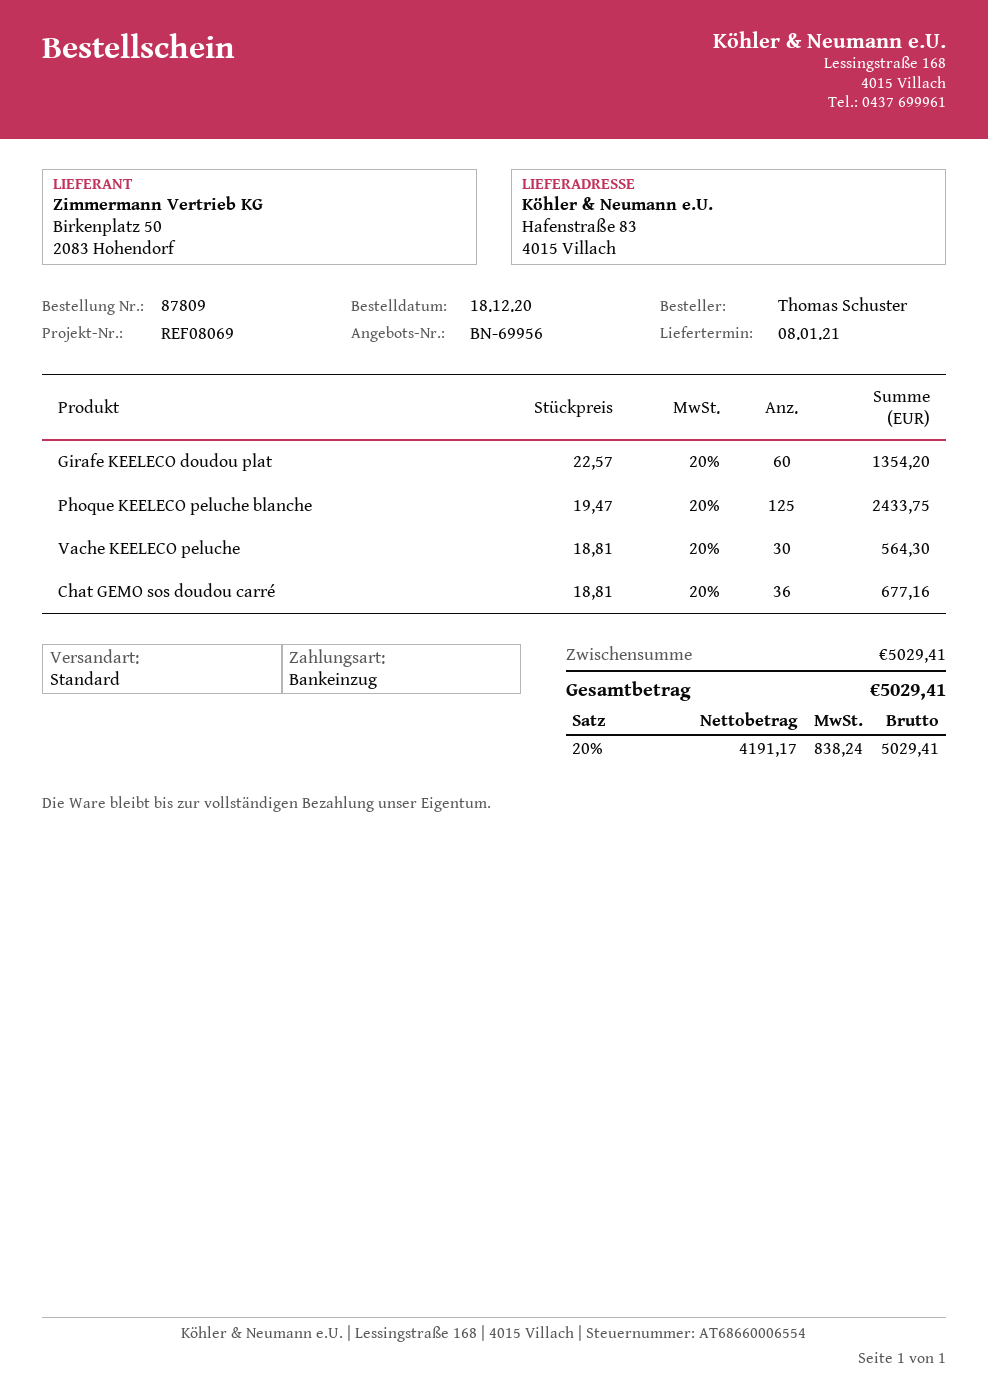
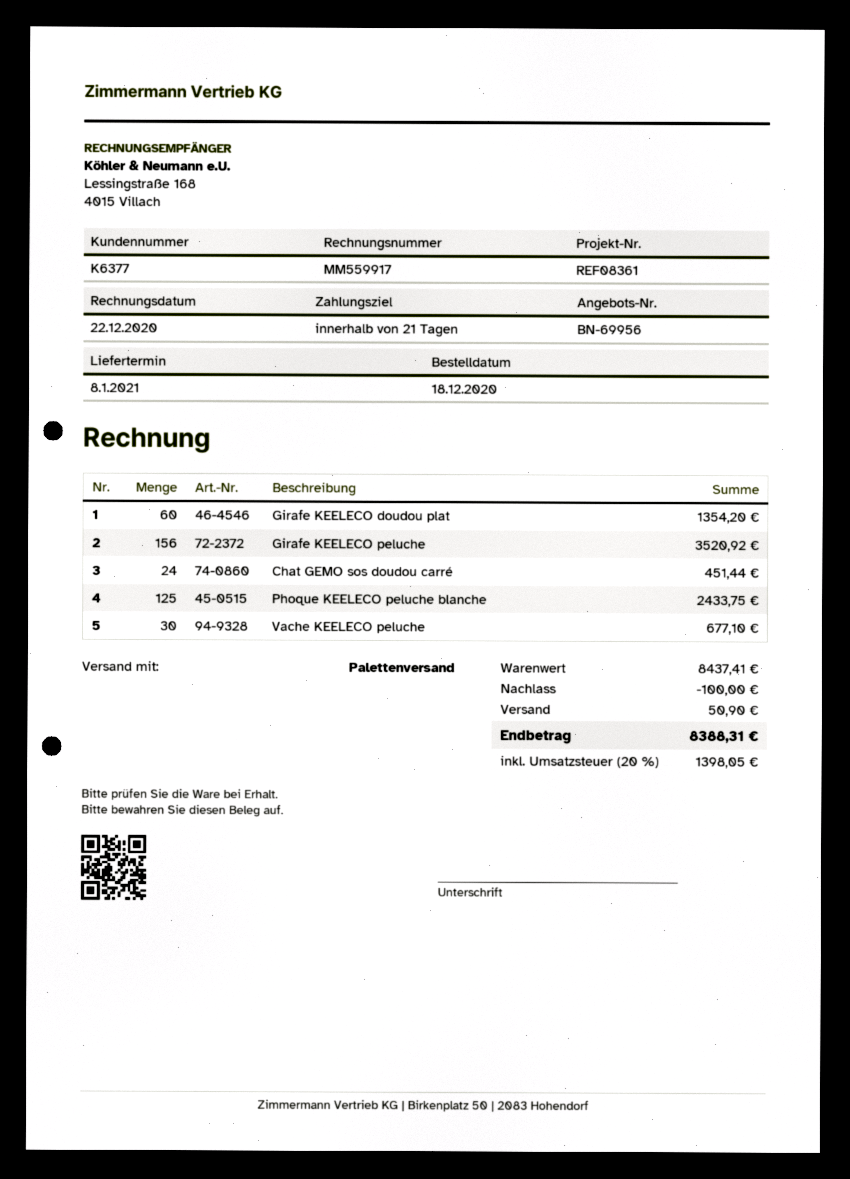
reference: REF08069 -> REF08361
shipping method: standard -> pallet freight
Vache KEELECO peluche: 30 for 564.30 -> 30 for 677.10
Chat GEMO sos doudou carré: 36 for 677.16 -> 24 for 451.44
Girafe KEELECO peluche: none -> 156 for 3520.92
subtotal: 5029.41 -> 8437.41
discount: none -> 100.00
shipping: none -> 50.90
tax: 20% = 838.24 -> 20% = 1398.05
total: 5029.41 -> 8388.31

